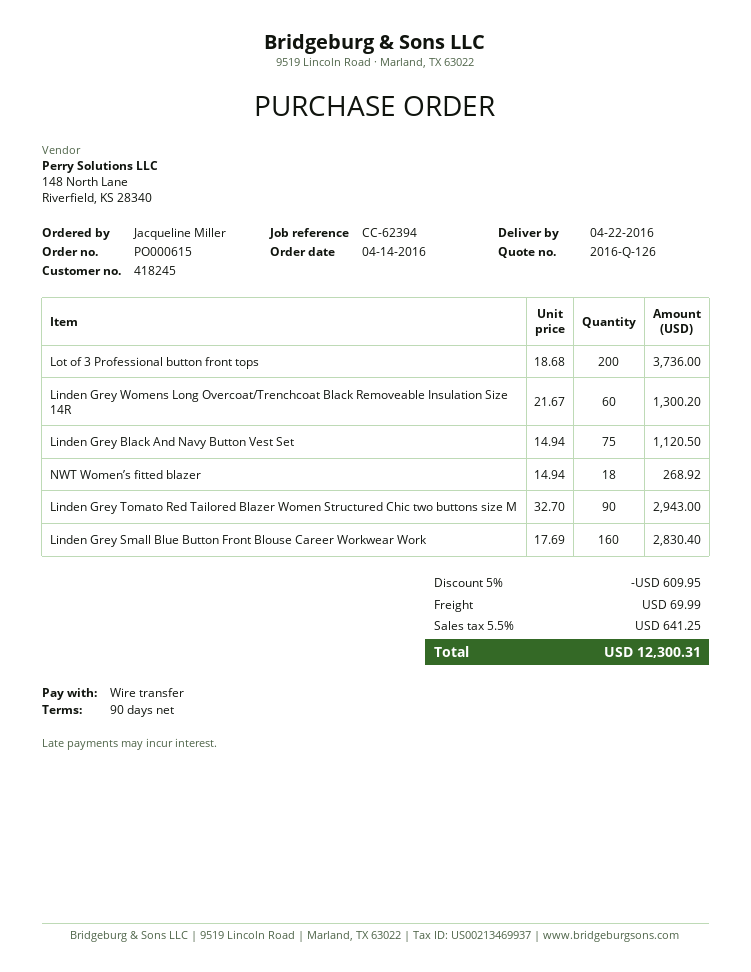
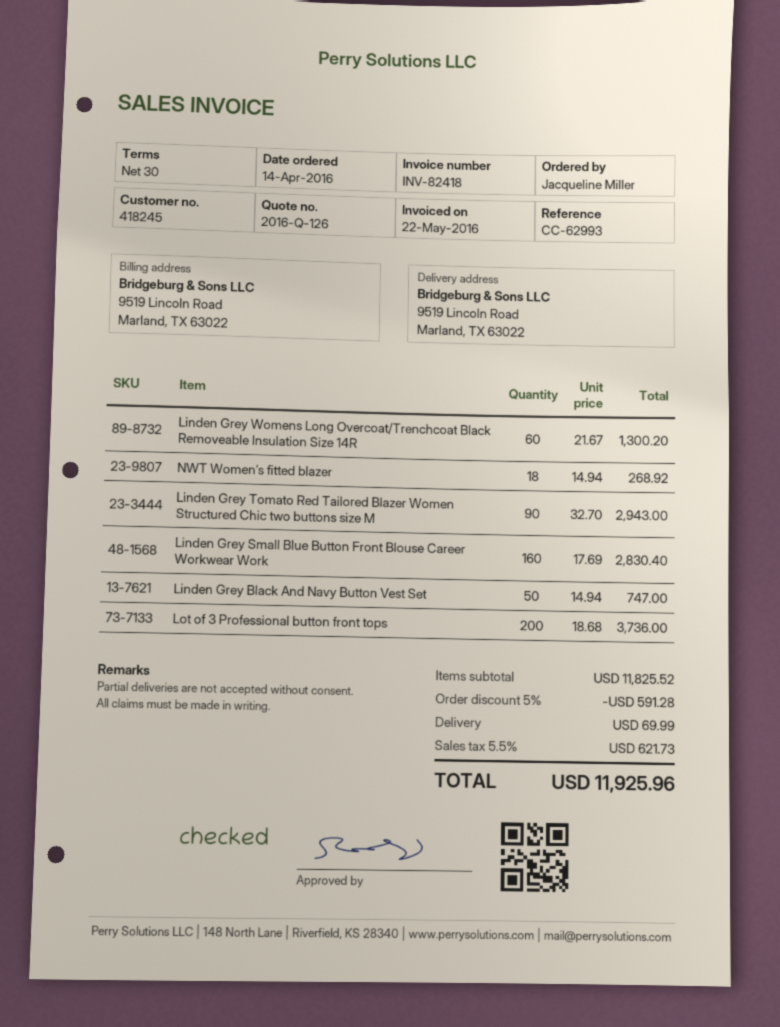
payment terms: 90 days -> 30 days
reference: CC-62394 -> CC-62993
Linden Grey Black And Navy Button Vest Set: 75 x 14.94 = 1120.50 -> 50 x 14.94 = 747.00
discount: 5% = 609.95 -> 5% = 591.28
tax: 5.5% = 641.25 -> 5.5% = 621.73
total: 12300.31 -> 11925.96

